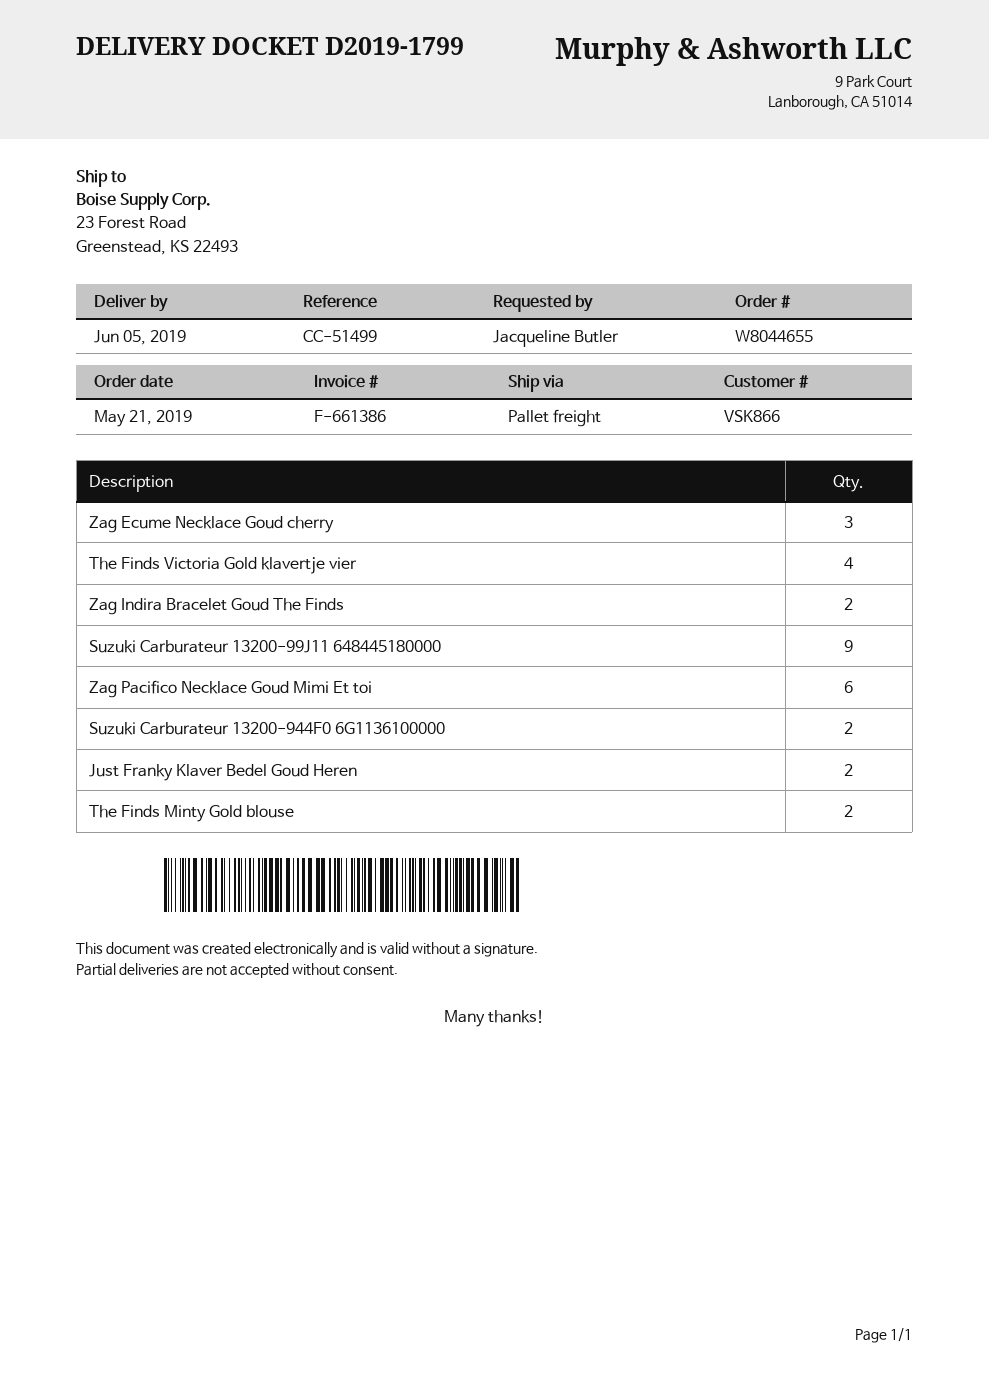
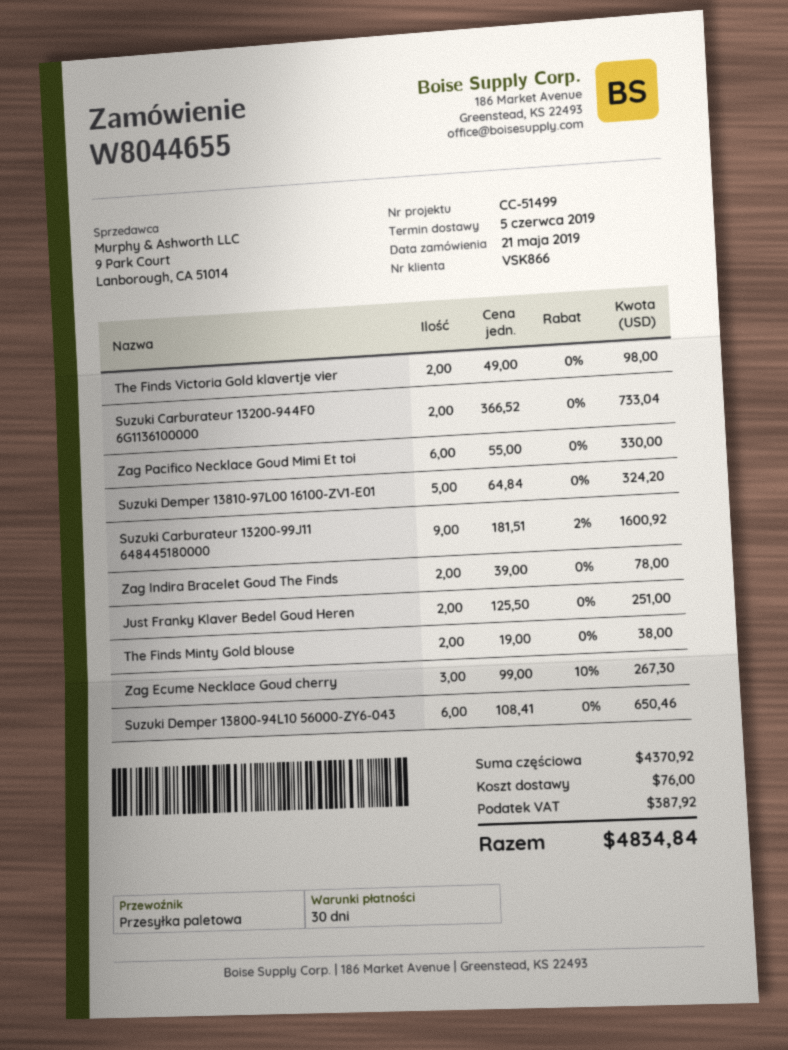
The Finds Victoria Gold klavertje vier: 4 -> 2
Suzuki Demper 13810-97L00 16100-ZV1-E01: none -> 5
Suzuki Demper 13800-94L10 56000-ZY6-043: none -> 6

